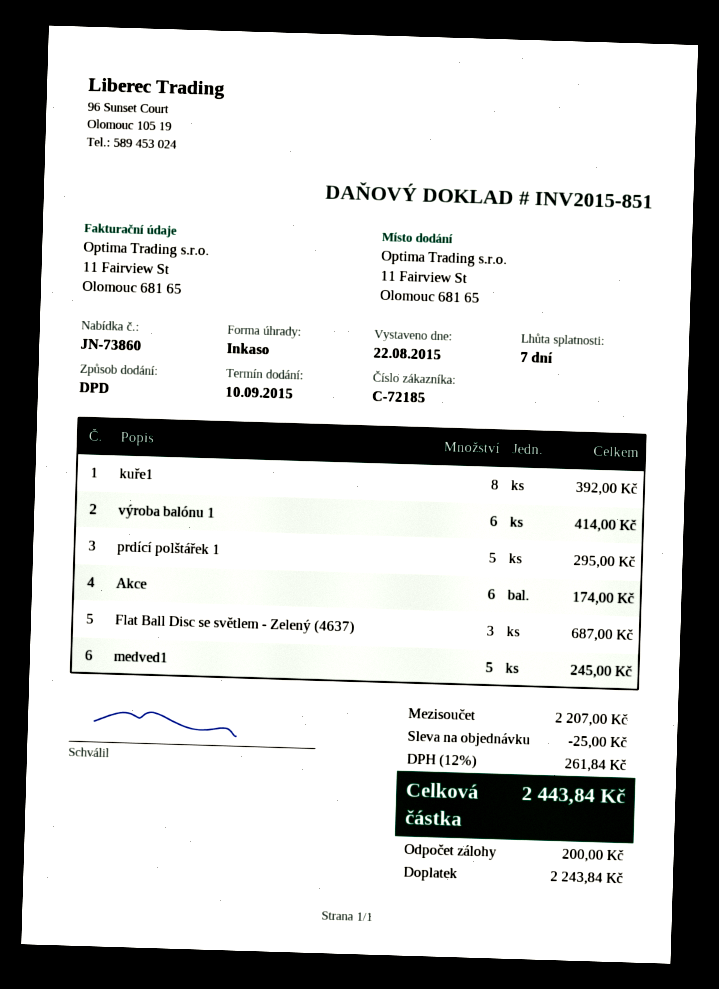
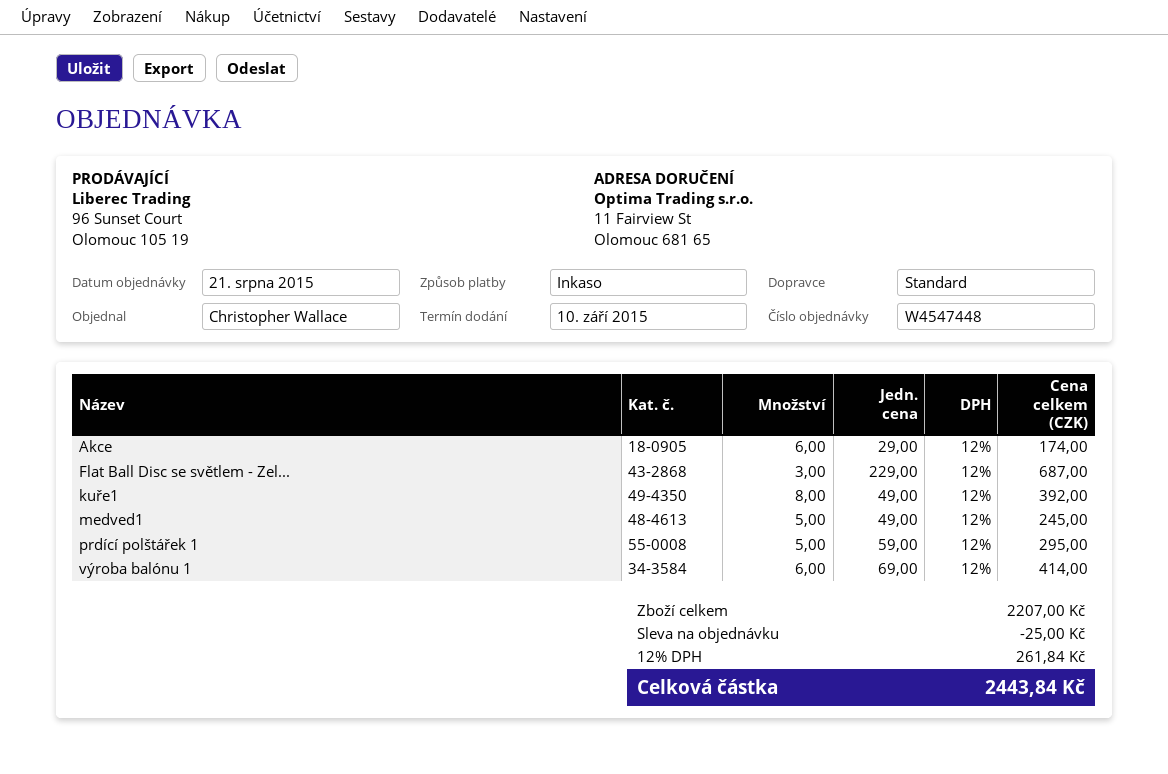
shipping method: DPD -> standard

